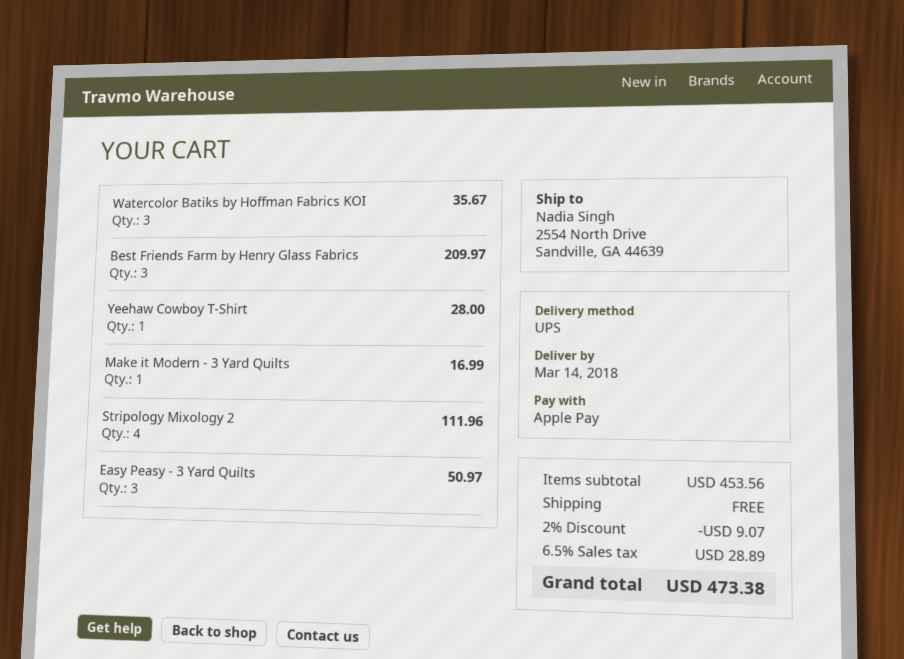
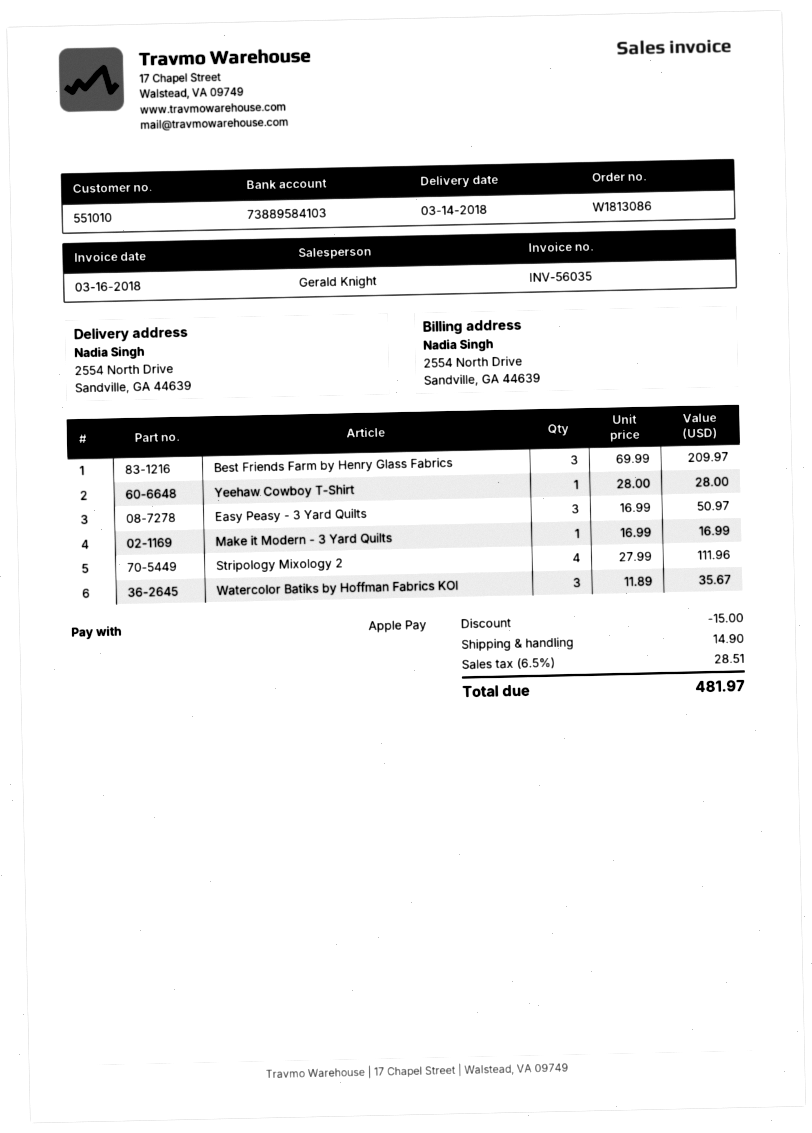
discount: 9.07 -> 15.00
shipping: 0.00 -> 14.90
tax: 6.5% = 28.89 -> 6.5% = 28.51
total: 473.38 -> 481.97

